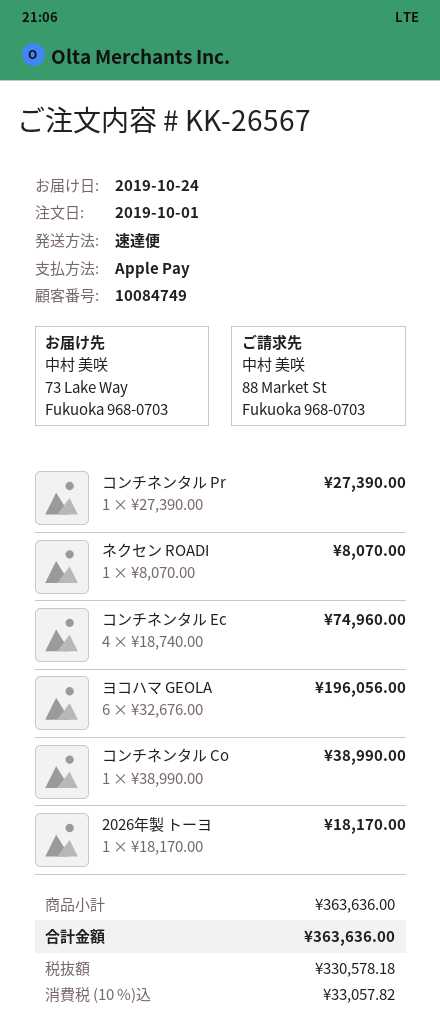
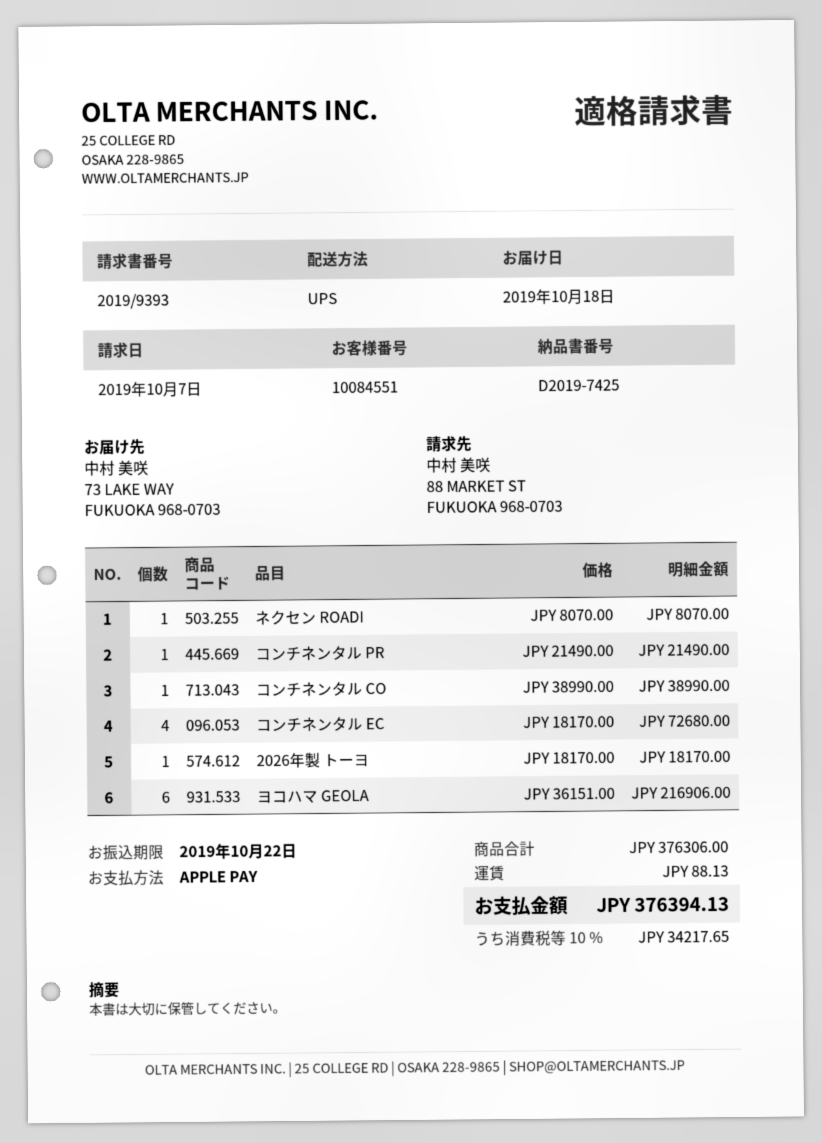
delivery date: 2019-10-24 -> 2019-10-18
customer number: 10084749 -> 10084551
shipping method: express -> UPS
コンチネンタル Pr: 1 x 27390.00 = 27390.00 -> 1 x 21490.00 = 21490.00
コンチネンタル Ec: 4 x 18740.00 = 74960.00 -> 4 x 18170.00 = 72680.00
ヨコハマ GEOLA: 6 x 32676.00 = 196056.00 -> 6 x 36151.00 = 216906.00
subtotal: 363636.00 -> 376306.00
shipping: none -> 88.13
tax: 10% = 33057.82 -> 10% = 34217.65
total: 363636.00 -> 376394.13

